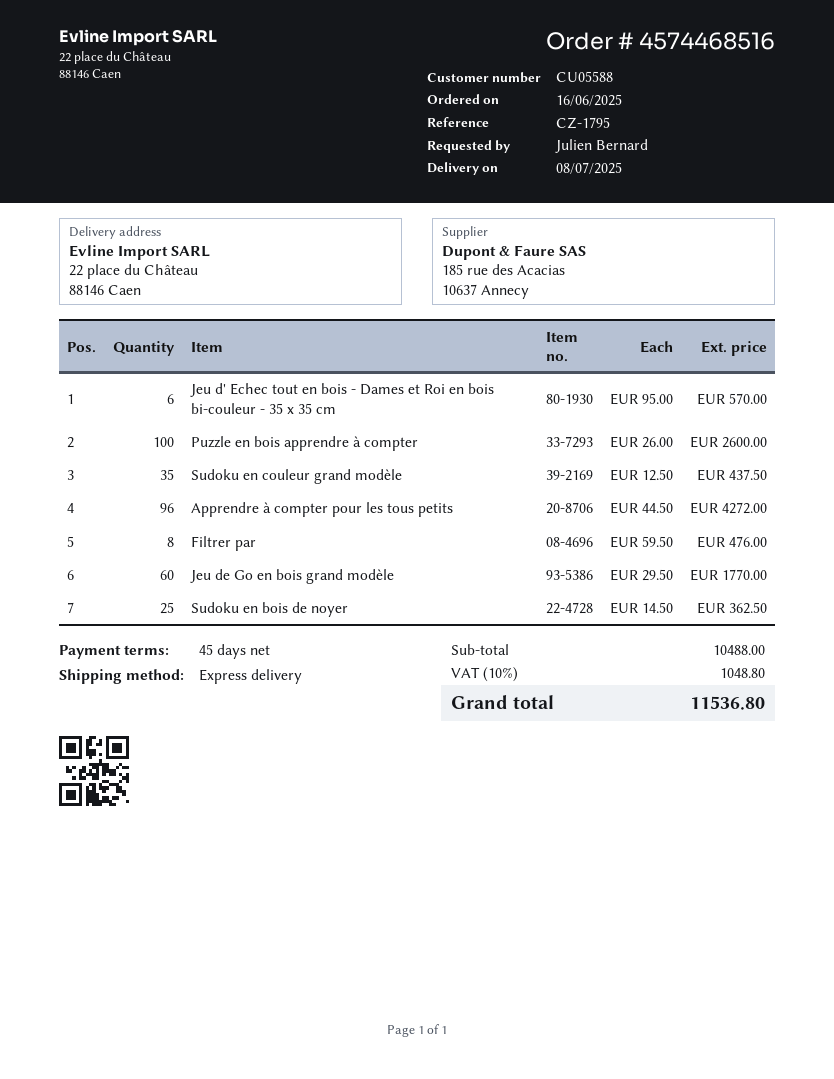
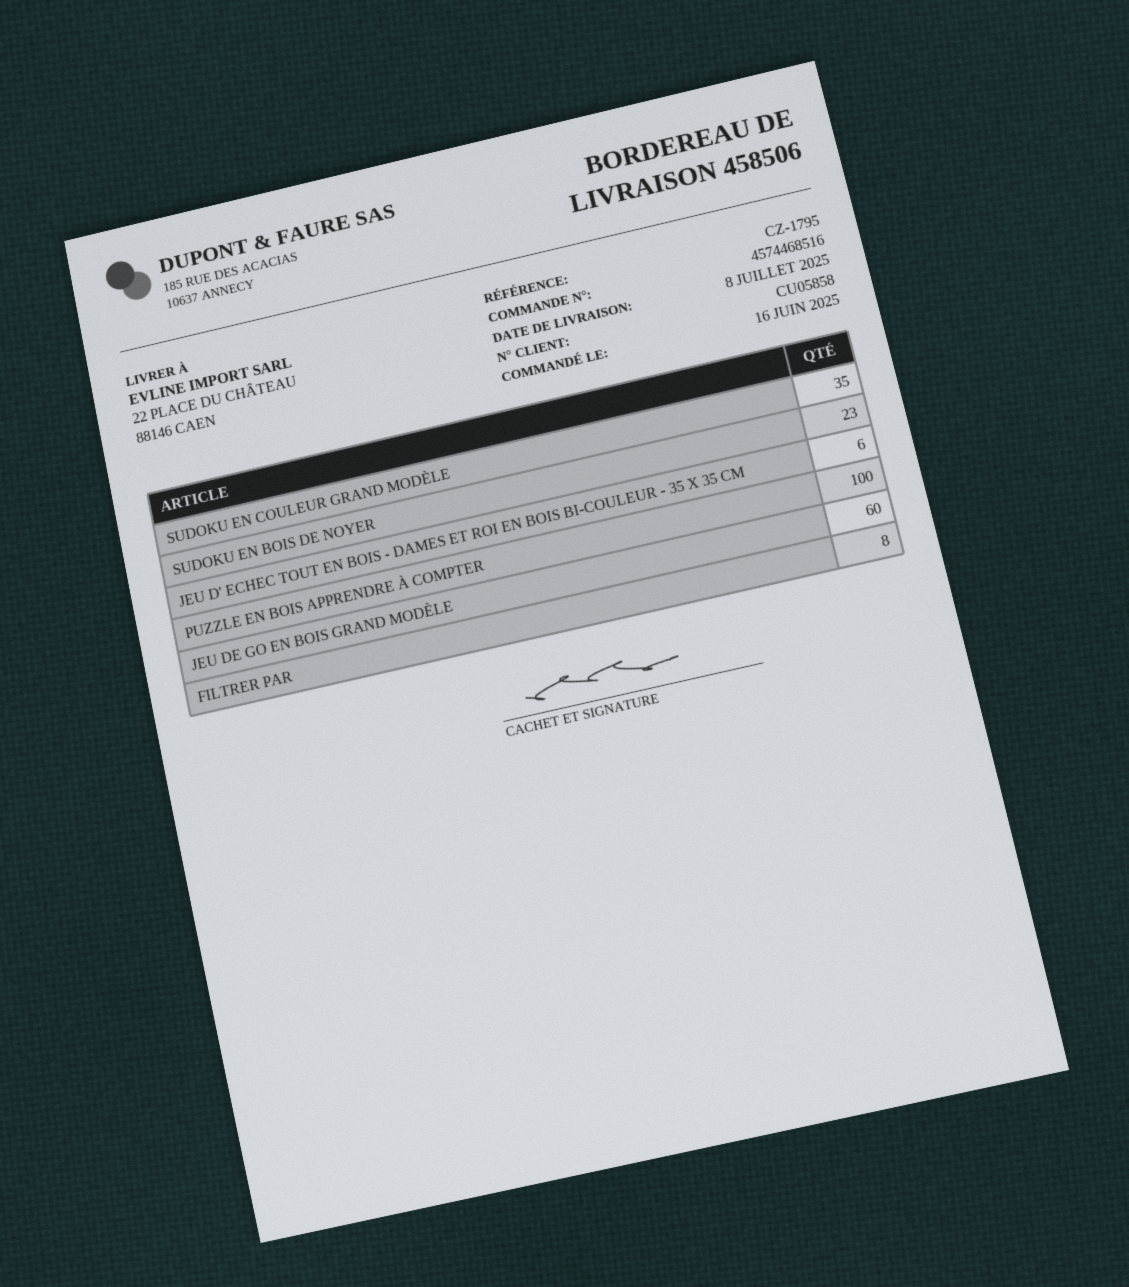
customer number: CU05588 -> CU05858
Apprendre à compter pour les tous petits: 96 -> none
Sudoku en bois de noyer: 25 -> 23

